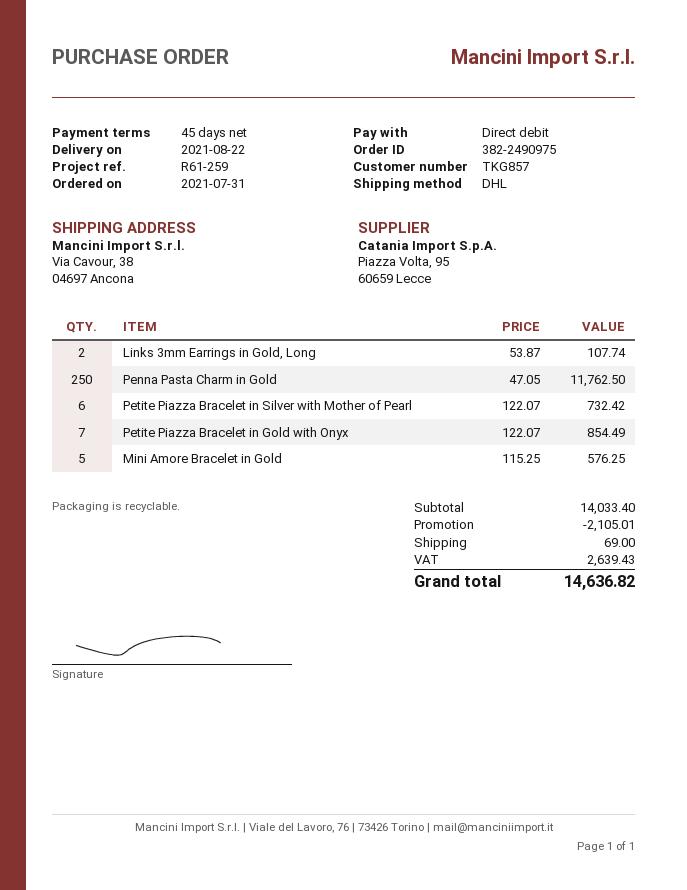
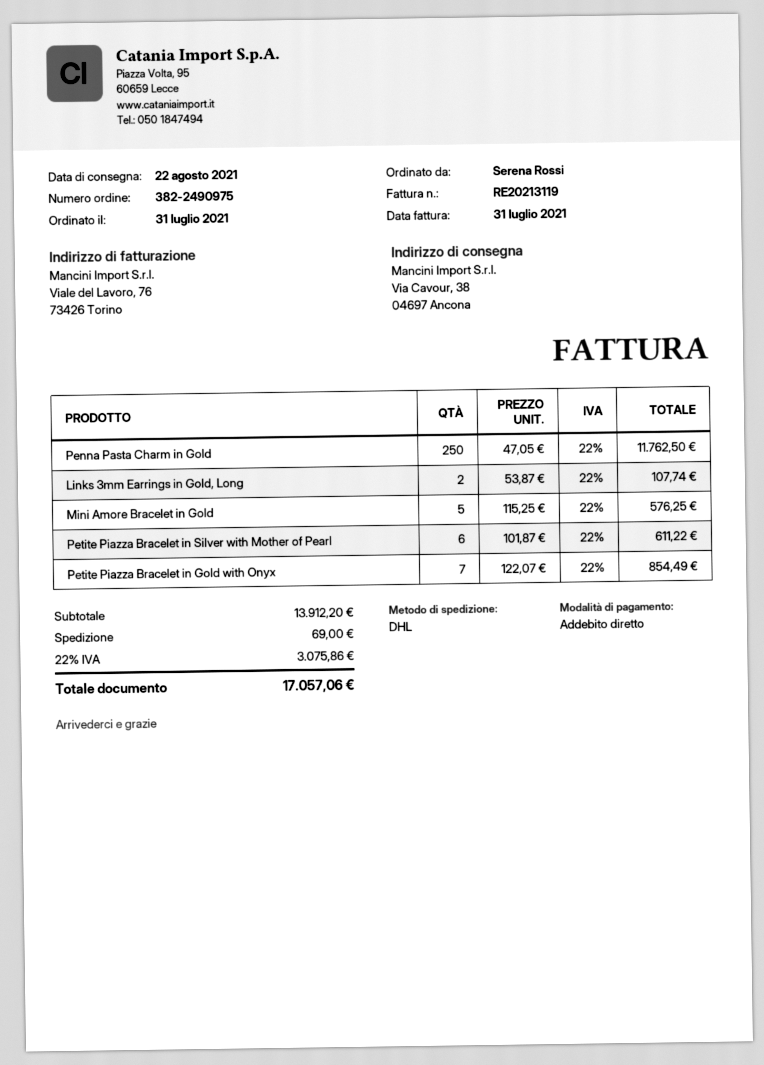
Petite Piazza Bracelet in Silver with Mother of Pearl: 6 x 122.07 = 732.42 -> 6 x 101.87 = 611.22
subtotal: 14033.40 -> 13912.20
discount: 2105.01 -> none
tax: 2639.43 -> 3075.86
total: 14636.82 -> 17057.06

